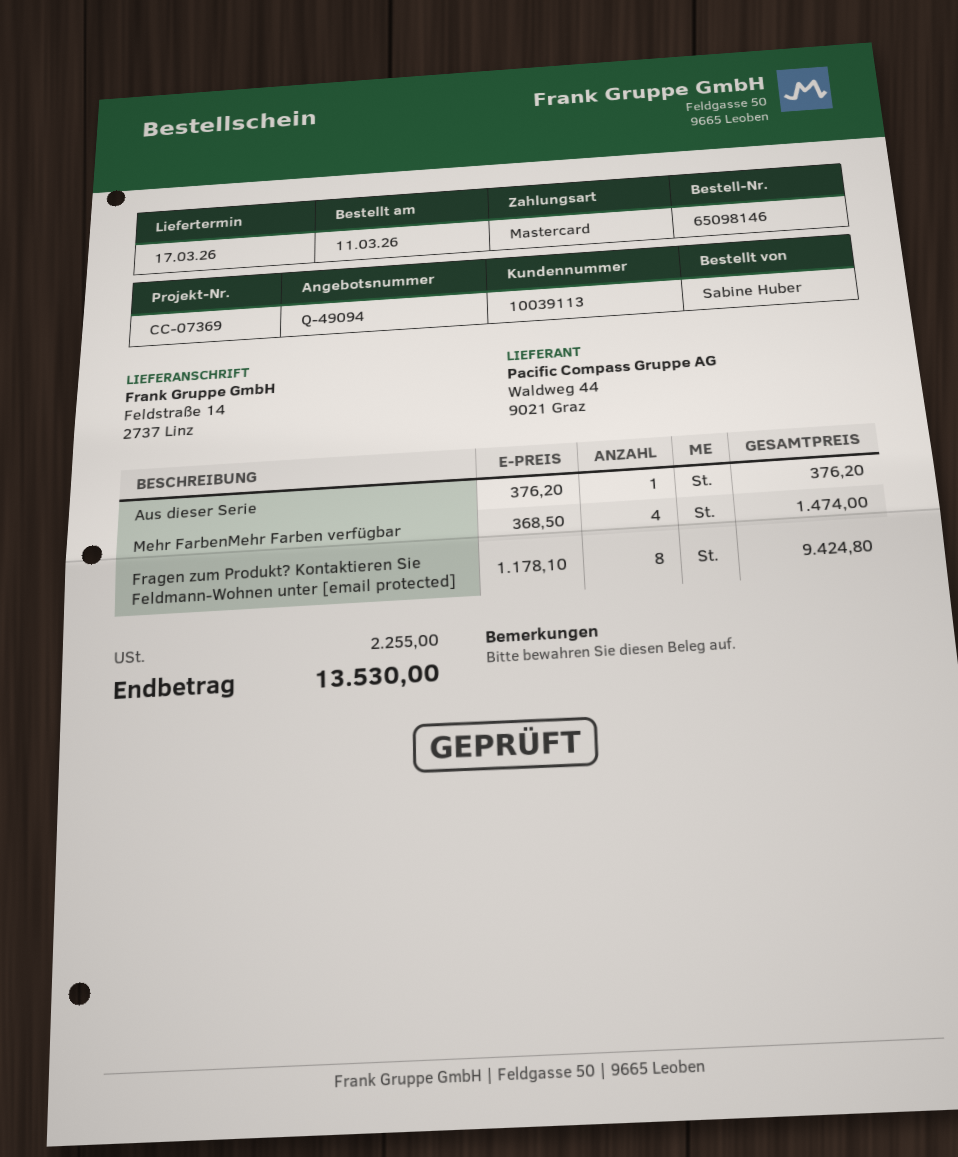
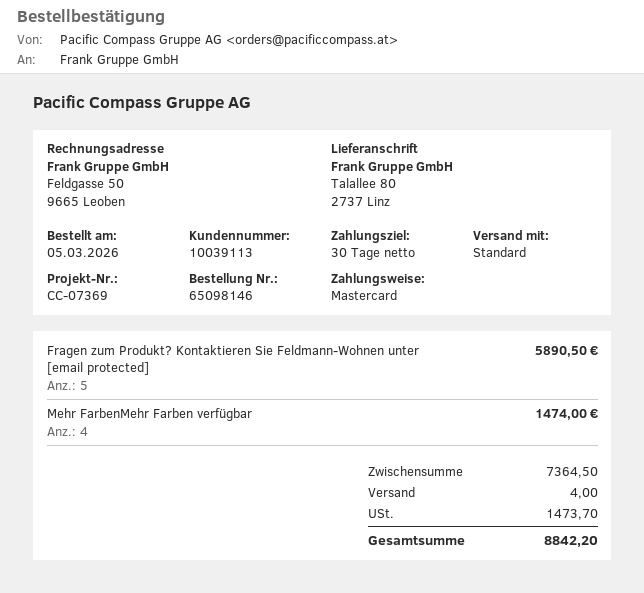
order date: 2026-03-11 -> 2026-03-05
ship to: Feldstraße 14, 2737 Linz -> Talallee 80, 2737 Linz
Aus dieser Serie: 1 for 376.20 -> none
Fragen zum Produkt? Kontaktieren Sie Feldmann-Wohnen unter [email protected]: 8 for 9424.80 -> 5 for 5890.50
shipping: none -> 4.00
tax: 2255.00 -> 1473.70
total: 13530.00 -> 8842.20

